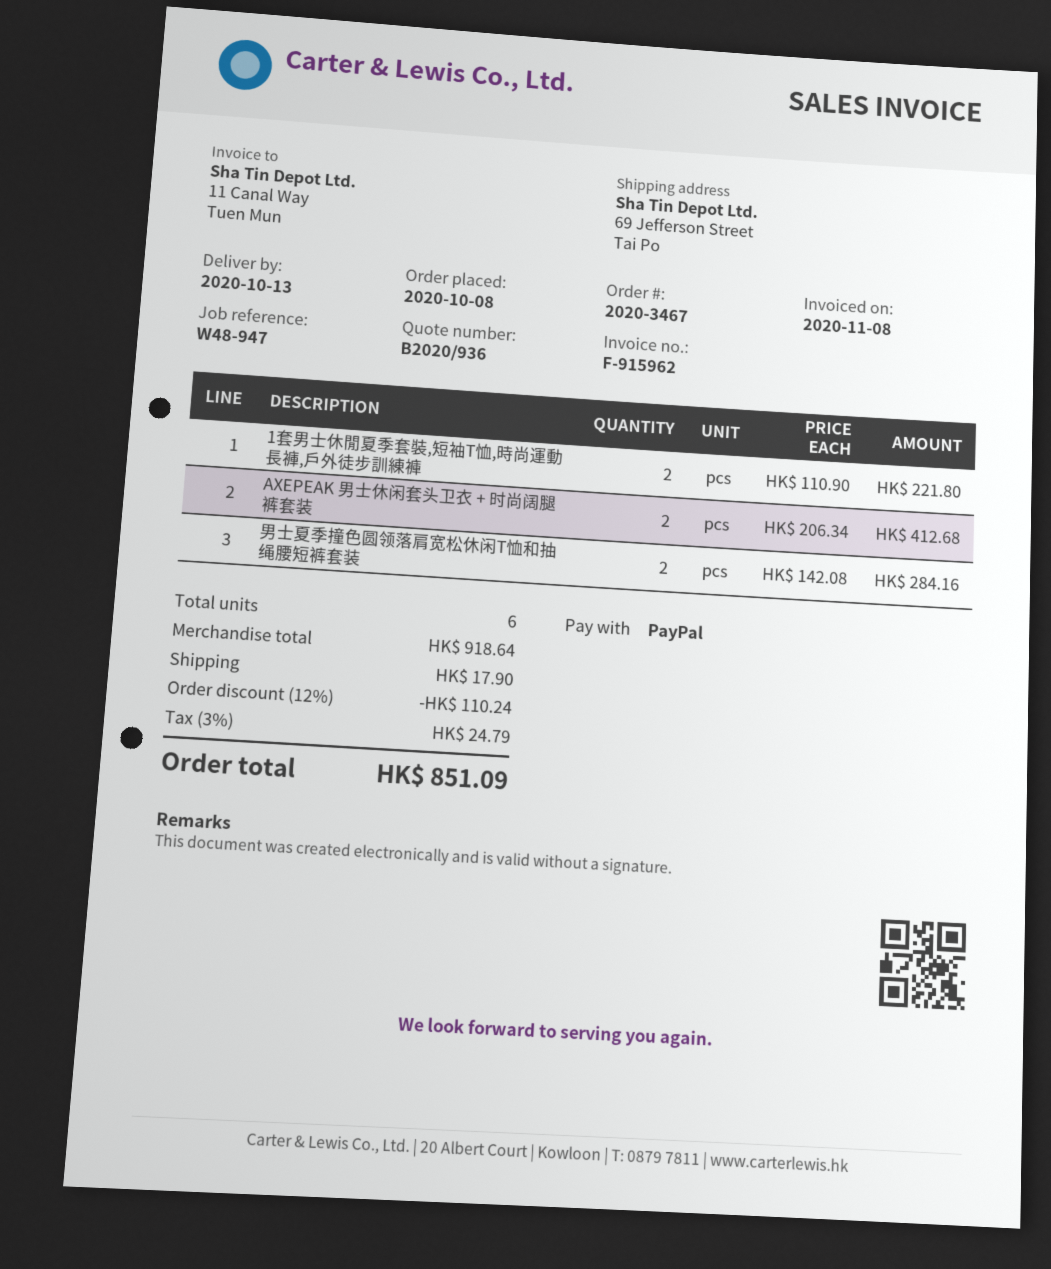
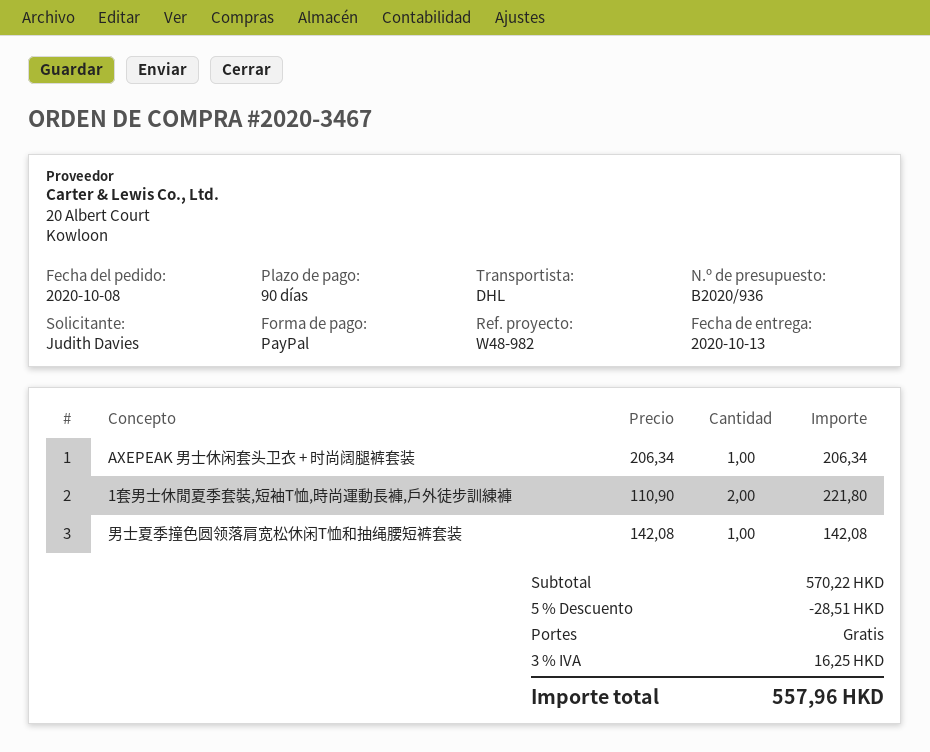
reference: W48-947 -> W48-982
AXEPEAK 男士休闲套头卫衣 + 时尚阔腿裤套装: 2 x 206.34 = 412.68 -> 1 x 206.34 = 206.34
男士夏季撞色圆领落肩宽松休闲T恤和抽绳腰短裤套装: 2 x 142.08 = 284.16 -> 1 x 142.08 = 142.08
subtotal: 918.64 -> 570.22
discount: 12% = 110.24 -> 5% = 28.51
shipping: 17.90 -> 0.00
tax: 3% = 24.79 -> 3% = 16.25
total: 851.09 -> 557.96

